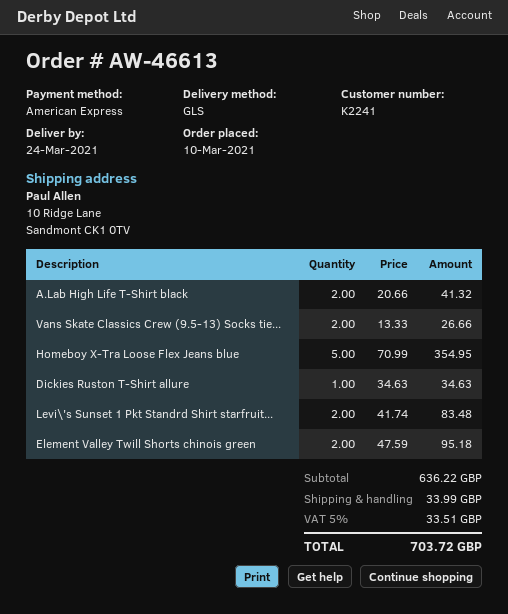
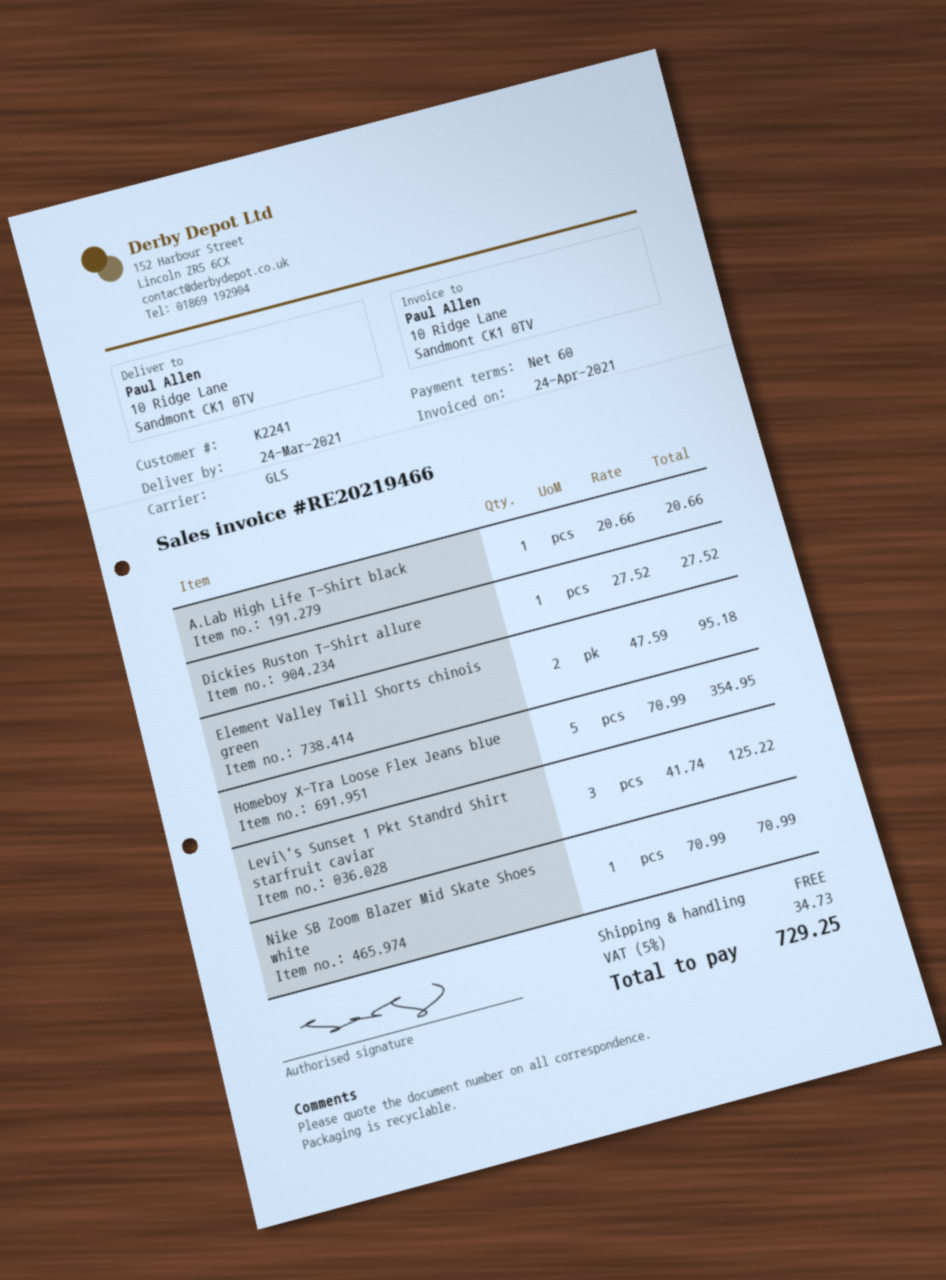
A.Lab High Life T-Shirt black: 2 x 20.66 = 41.32 -> 1 x 20.66 = 20.66
Vans Skate Classics Crew (9.5-13) Socks tie...: 2 x 13.33 = 26.66 -> none
Dickies Ruston T-Shirt allure: 1 x 34.63 = 34.63 -> 1 x 27.52 = 27.52
Levi\'s Sunset 1 Pkt Standrd Shirt starfruit...: 2 x 41.74 = 83.48 -> 3 x 41.74 = 125.22
Nike SB Zoom Blazer Mid Skate Shoes white: none -> 1 x 70.99 = 70.99
shipping: 33.99 -> 0.00
tax: 5% = 33.51 -> 5% = 34.73
total: 703.72 -> 729.25

